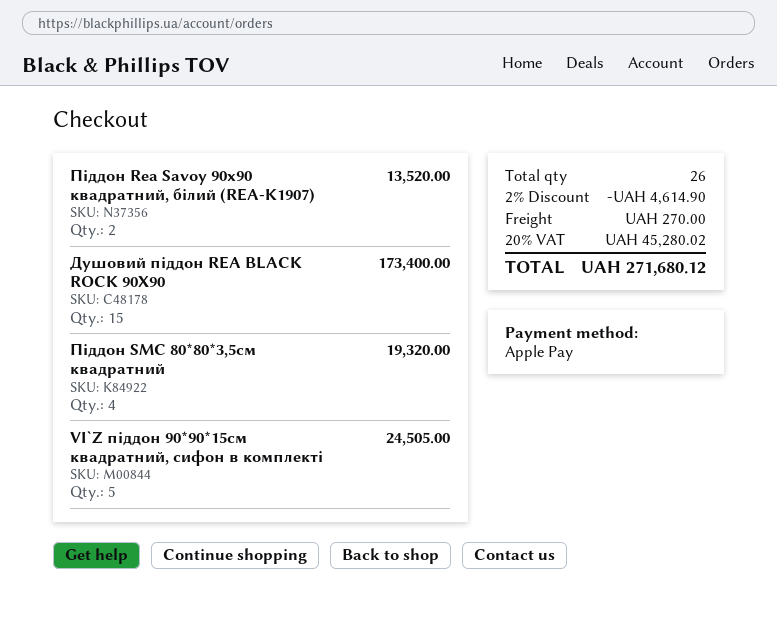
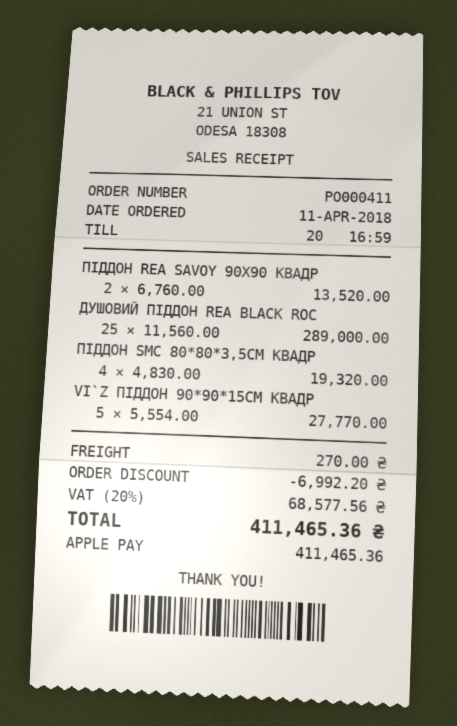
Душовий піддон REA BLACK ROCK 90X90: 15 for 173400.00 -> 25 for 289000.00
VI`Z піддон 90*90*15см квадратний, сифон в комплекті: 5 for 24505.00 -> 5 for 27770.00
discount: 4614.90 -> 6992.20
tax: 20% = 45280.02 -> 20% = 68577.56
total: 271680.12 -> 411465.36

